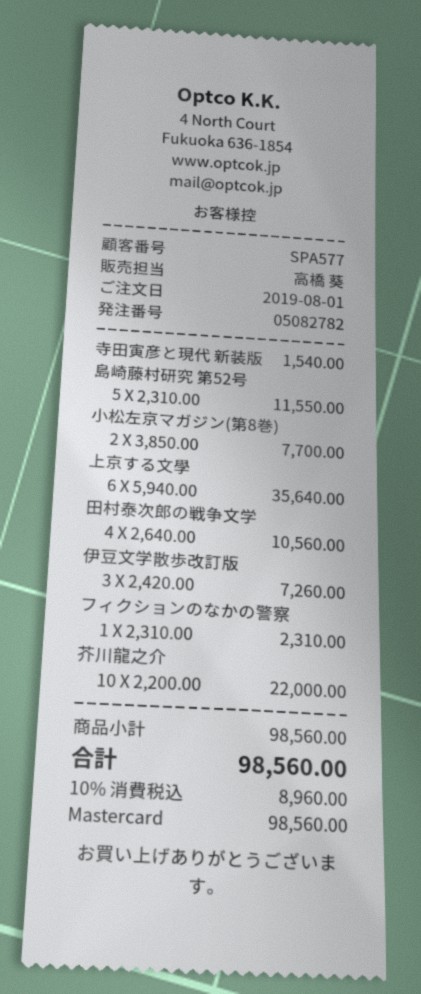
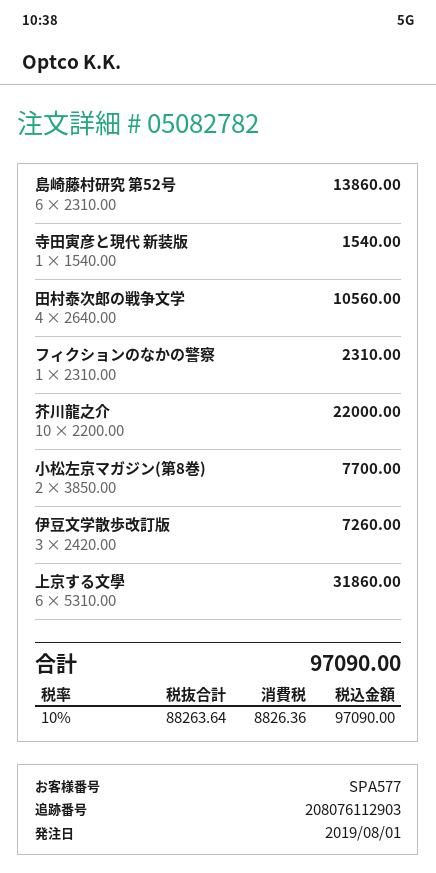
島崎藤村研究 第52号: 5 x 2310.00 = 11550.00 -> 6 x 2310.00 = 13860.00
上京する文學: 6 x 5940.00 = 35640.00 -> 6 x 5310.00 = 31860.00
tax: 10% = 8960.00 -> 10% = 8826.36
total: 98560.00 -> 97090.00

